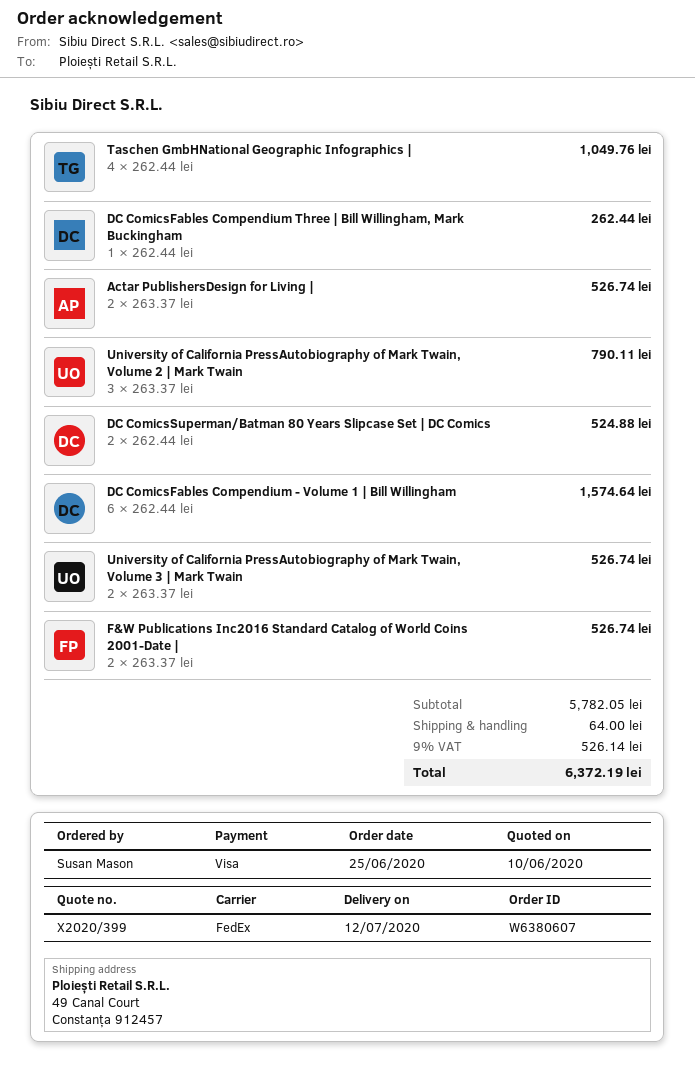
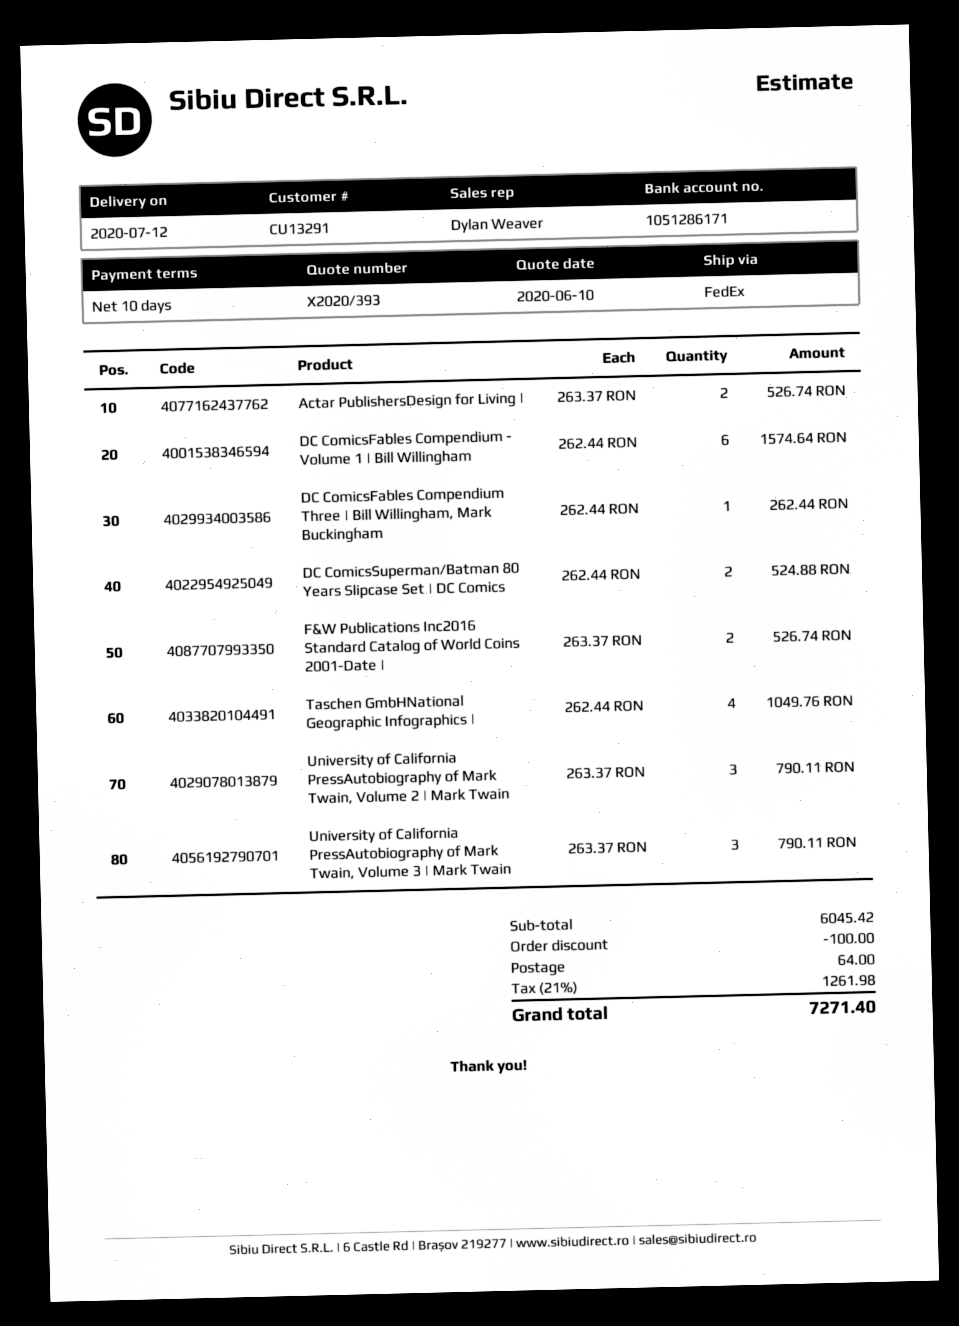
quote number: X2020/399 -> X2020/393
University of California PressAutobiography of Mark Twain, Volume 3 | Mark Twain: 2 x 263.37 = 526.74 -> 3 x 263.37 = 790.11
subtotal: 5782.05 -> 6045.42
discount: none -> 100.00
tax: 9% = 526.14 -> 21% = 1261.98
total: 6372.19 -> 7271.40

